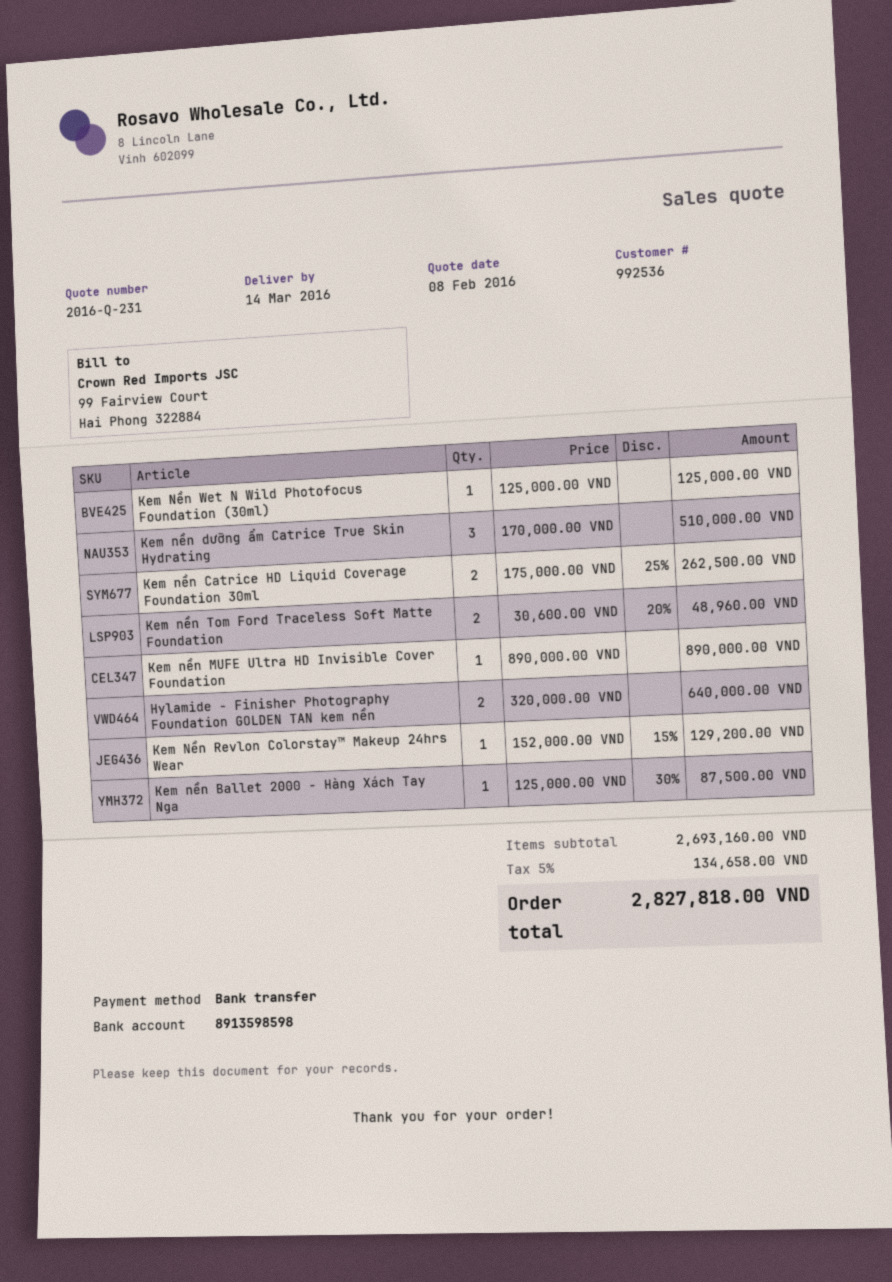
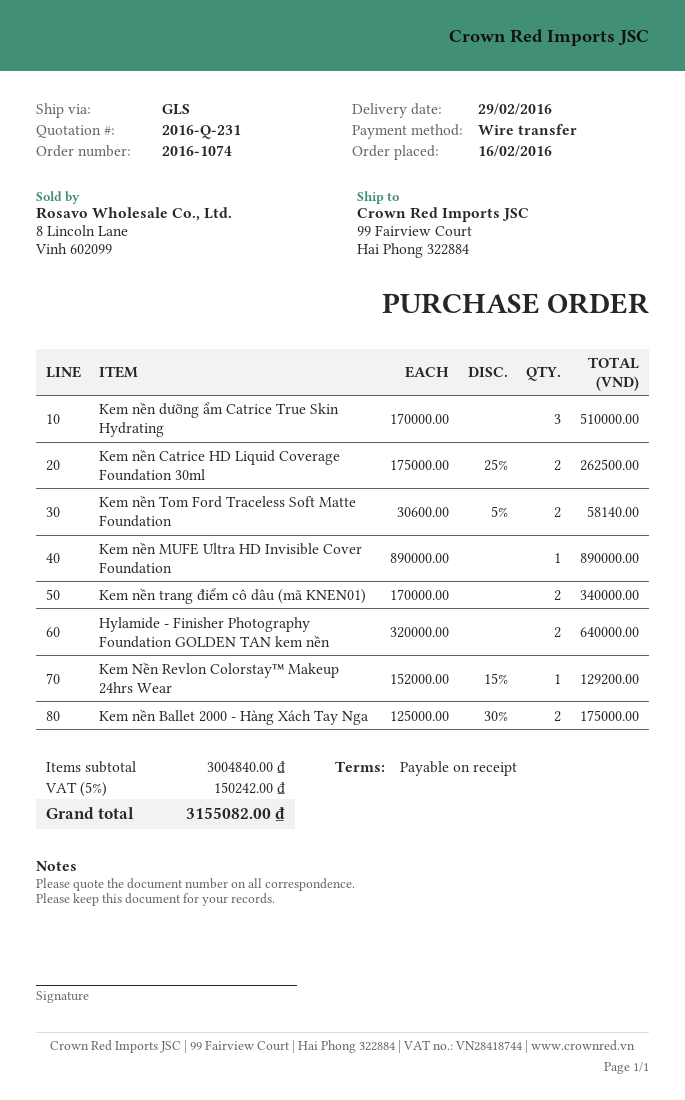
delivery date: 2016-03-14 -> 2016-02-29
Kem Nền Wet N Wild Photofocus Foundation (30ml): 1 x 125000.00 = 125000.00 -> none
Kem nền Tom Ford Traceless Soft Matte Foundation: 2 x 30600.00 - 20% = 48960.00 -> 2 x 30600.00 - 5% = 58140.00
Kem nền Ballet 2000 - Hàng Xách Tay Nga: 1 x 125000.00 - 30% = 87500.00 -> 2 x 125000.00 - 30% = 175000.00
Kem nền trang điểm cô dâu (mã KNEN01): none -> 2 x 170000.00 = 340000.00
subtotal: 2693160.00 -> 3004840.00
tax: 5% = 134658.00 -> 5% = 150242.00
total: 2827818.00 -> 3155082.00

